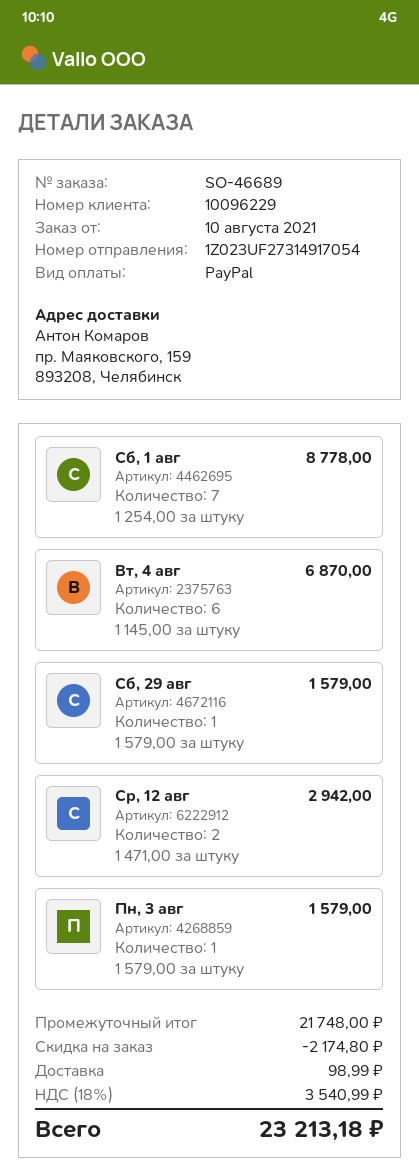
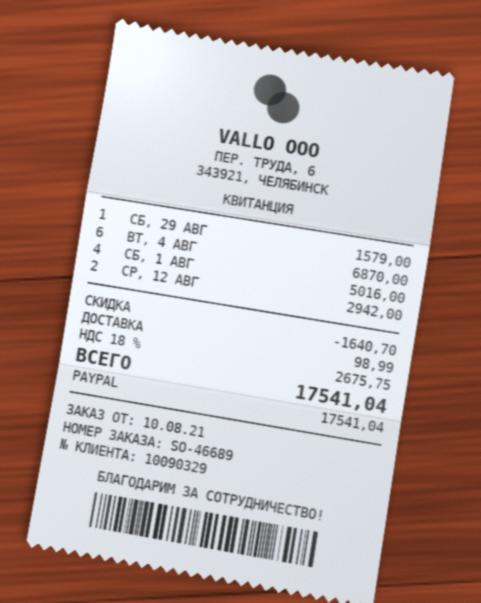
customer number: 10096229 -> 10090329
Сб, 1 авг: 7 for 8778.00 -> 4 for 5016.00
Пн, 3 авг: 1 for 1579.00 -> none
discount: 2174.80 -> 1640.70
tax: 18% = 3540.99 -> 18% = 2675.75
total: 23213.18 -> 17541.04

